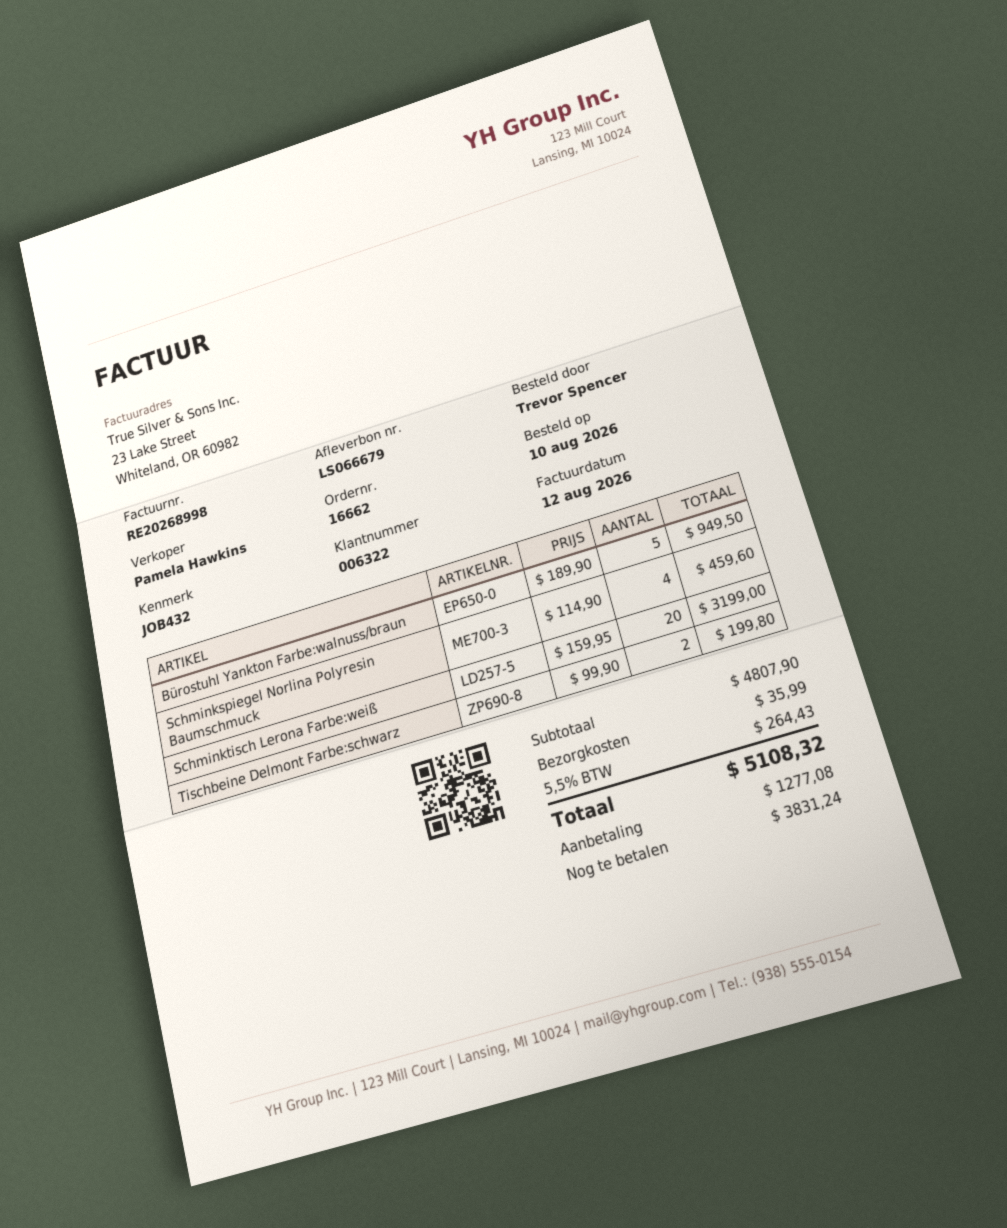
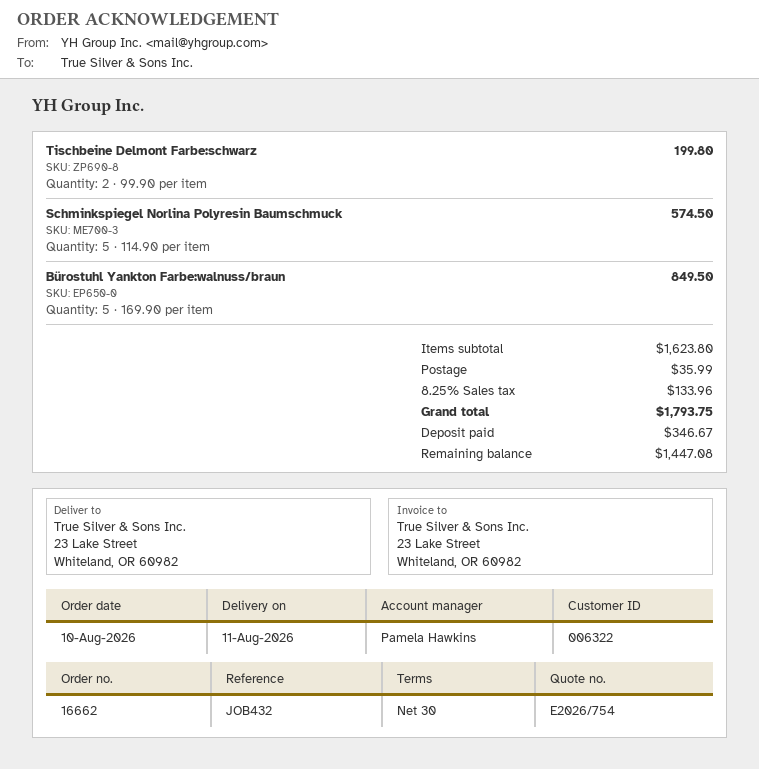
Bürostuhl Yankton Farbe:walnuss/braun: 5 x 189.90 = 949.50 -> 5 x 169.90 = 849.50
Schminkspiegel Norlina Polyresin Baumschmuck: 4 x 114.90 = 459.60 -> 5 x 114.90 = 574.50
Schminktisch Lerona Farbe:weiß: 20 x 159.95 = 3199.00 -> none
subtotal: 4807.90 -> 1623.80
tax: 5.5% = 264.43 -> 8.25% = 133.96
total: 5108.32 -> 1793.75
deposit: 1277.08 -> 346.67
balance: 3831.24 -> 1447.08

